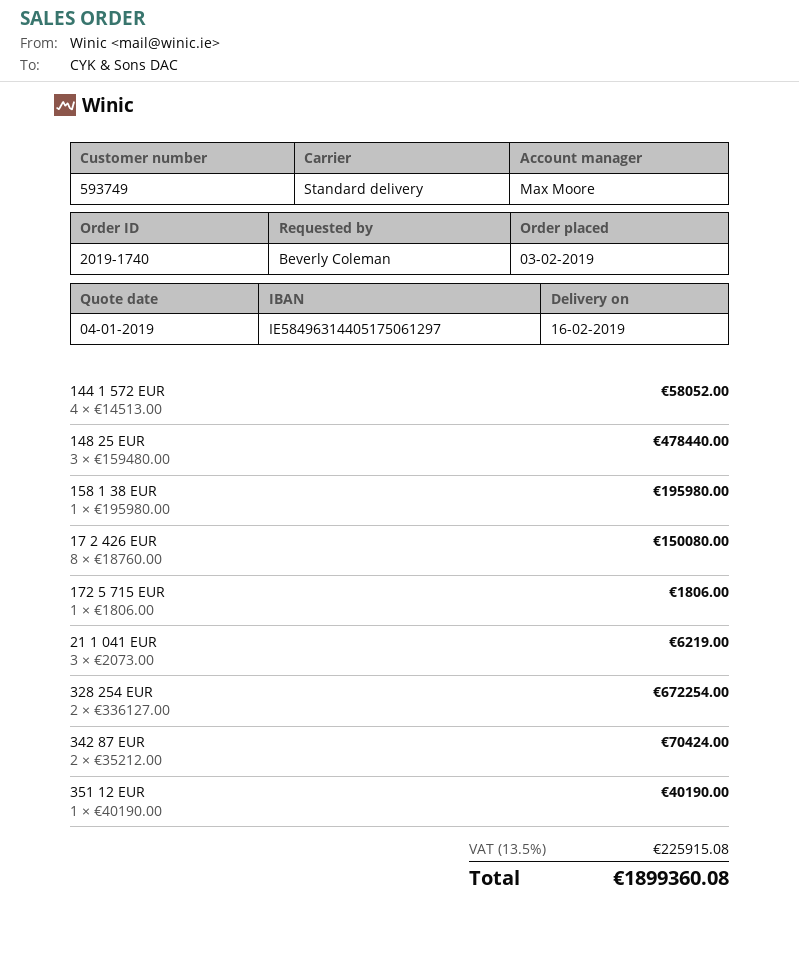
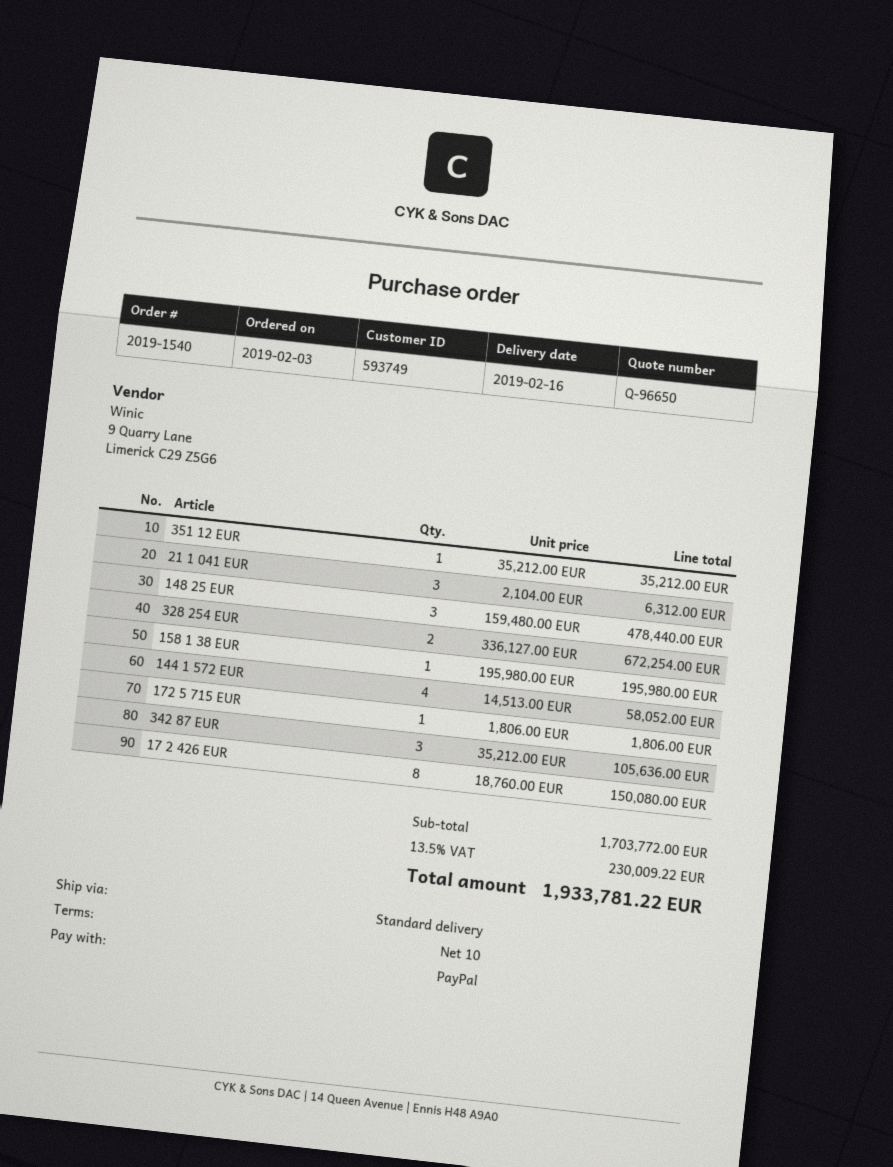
order number: 2019-1740 -> 2019-1540
21 1 041 EUR: 3 x 2073.00 = 6219.00 -> 3 x 2104.00 = 6312.00
342 87 EUR: 2 x 35212.00 = 70424.00 -> 3 x 35212.00 = 105636.00
351 12 EUR: 1 x 40190.00 = 40190.00 -> 1 x 35212.00 = 35212.00
tax: 13.5% = 225915.08 -> 13.5% = 230009.22
total: 1899360.08 -> 1933781.22

